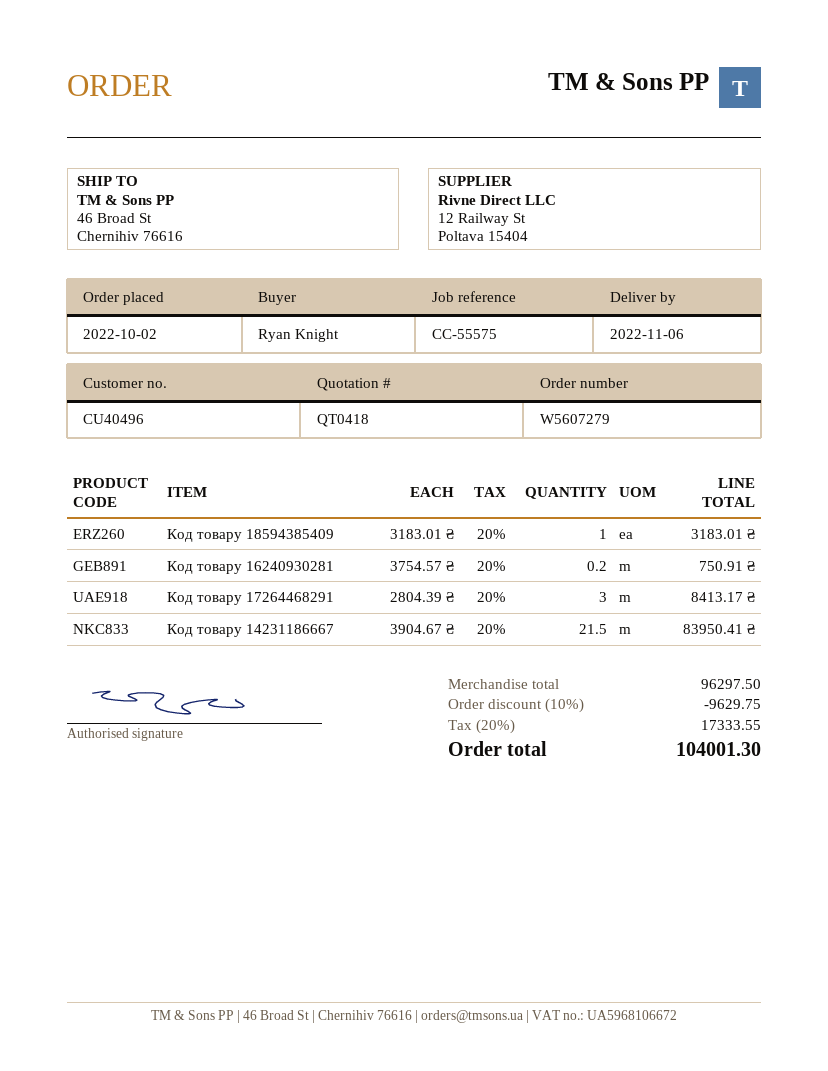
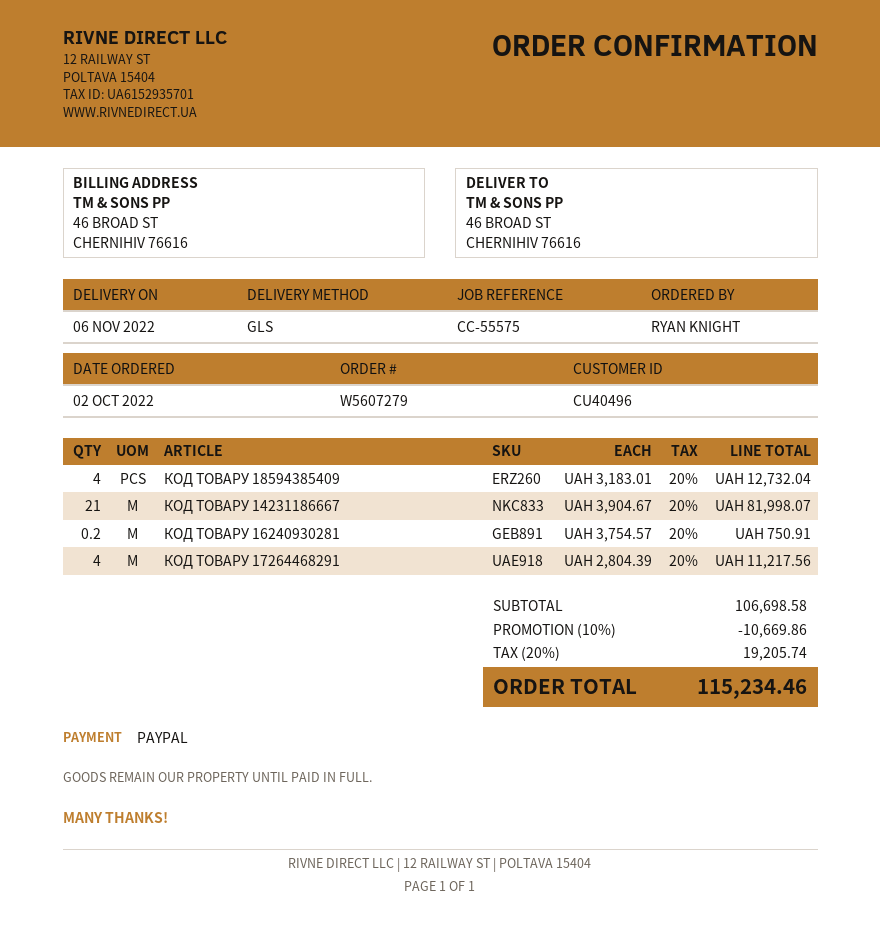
Код товару 18594385409: 1 x 3183.01 = 3183.01 -> 4 x 3183.01 = 12732.04
Код товару 17264468291: 3 x 2804.39 = 8413.17 -> 4 x 2804.39 = 11217.56
Код товару 14231186667: 21.5 x 3904.67 = 83950.41 -> 21 x 3904.67 = 81998.07
subtotal: 96297.50 -> 106698.58
discount: 10% = 9629.75 -> 10% = 10669.86
tax: 20% = 17333.55 -> 20% = 19205.74
total: 104001.30 -> 115234.46

